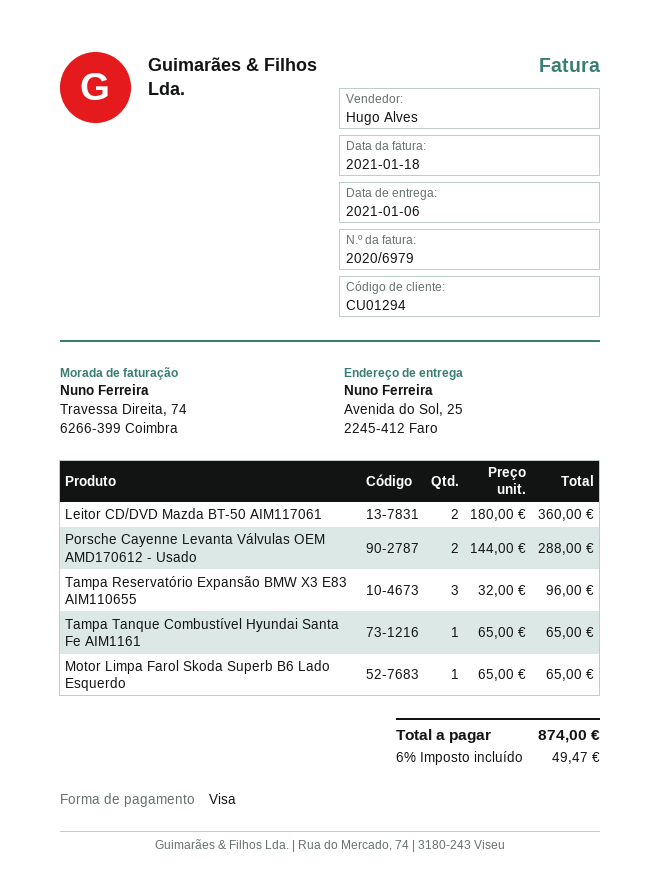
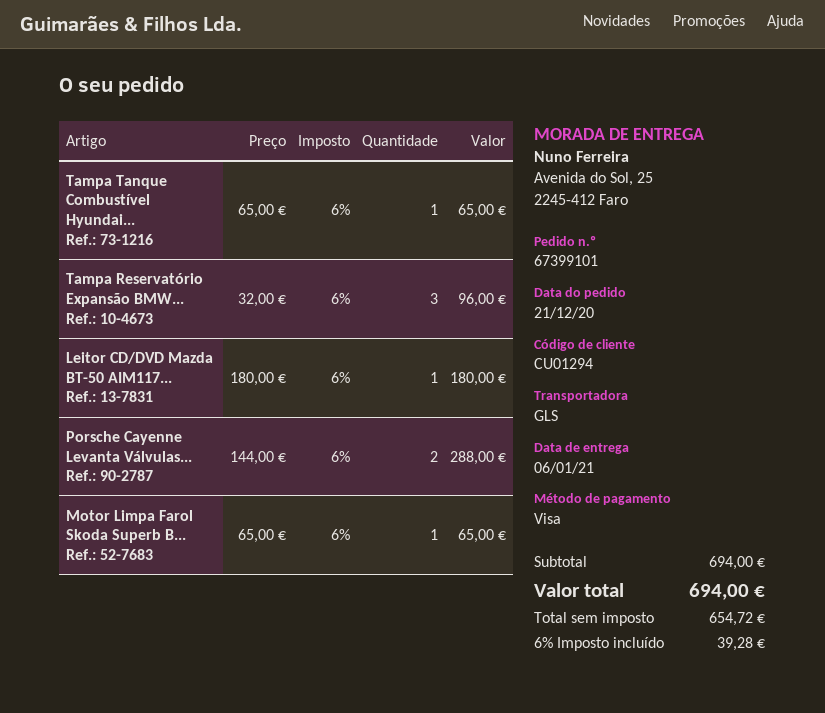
Leitor CD/DVD Mazda BT-50 AIM117061: 2 x 180.00 = 360.00 -> 1 x 180.00 = 180.00
tax: 6% = 49.47 -> 6% = 39.28
total: 874.00 -> 694.00

